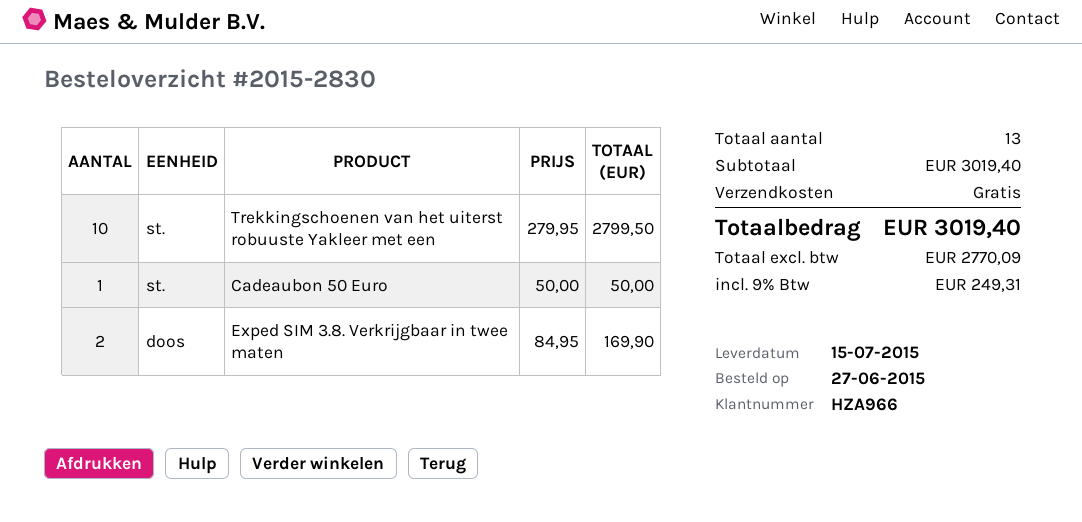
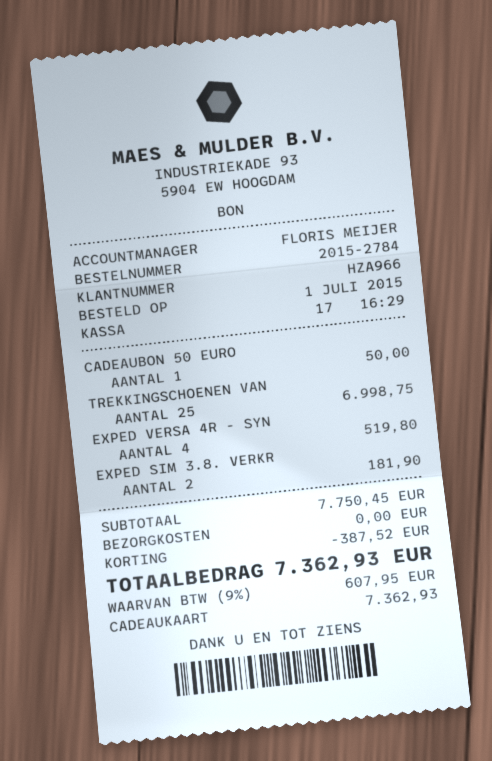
order number: 2015-2830 -> 2015-2784
order date: 2015-06-27 -> 2015-07-01
Trekkingschoenen van het uiterst robuuste Yakleer met een: 10 for 2799.50 -> 25 for 6998.75
Exped SIM 3.8. Verkrijgbaar in twee maten: 2 for 169.90 -> 2 for 181.90
EXPED VERSA 4R - SYN: none -> 4 for 519.80
subtotal: 3019.40 -> 7750.45
discount: none -> 387.52
tax: 9% = 249.31 -> 9% = 607.95
total: 3019.40 -> 7362.93

